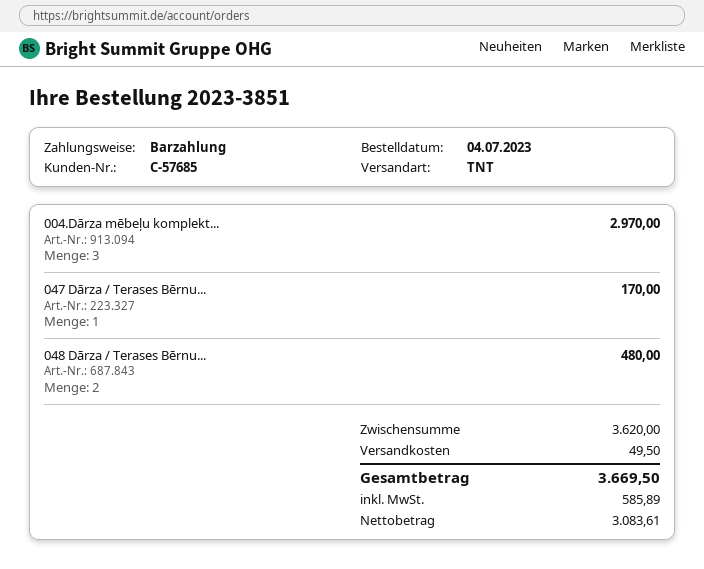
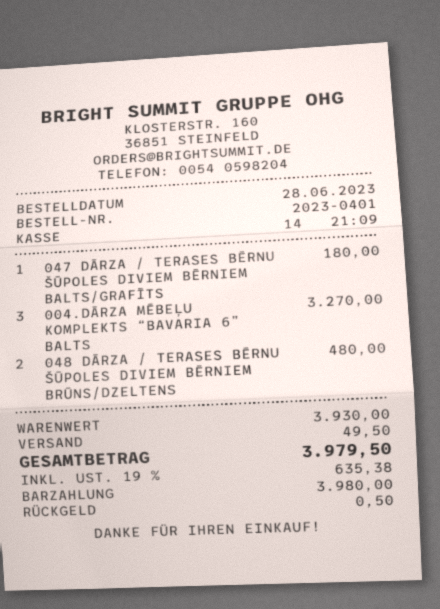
order number: 2023-3851 -> 2023-0401
order date: 2023-07-04 -> 2023-06-28
004.Dārza mēbeļu komplekt...: 3 for 2970.00 -> 3 for 3270.00
047 Dārza / Terases Bērnu...: 1 for 170.00 -> 1 for 180.00
subtotal: 3620.00 -> 3930.00
tax: 585.89 -> 635.38
total: 3669.50 -> 3979.50

